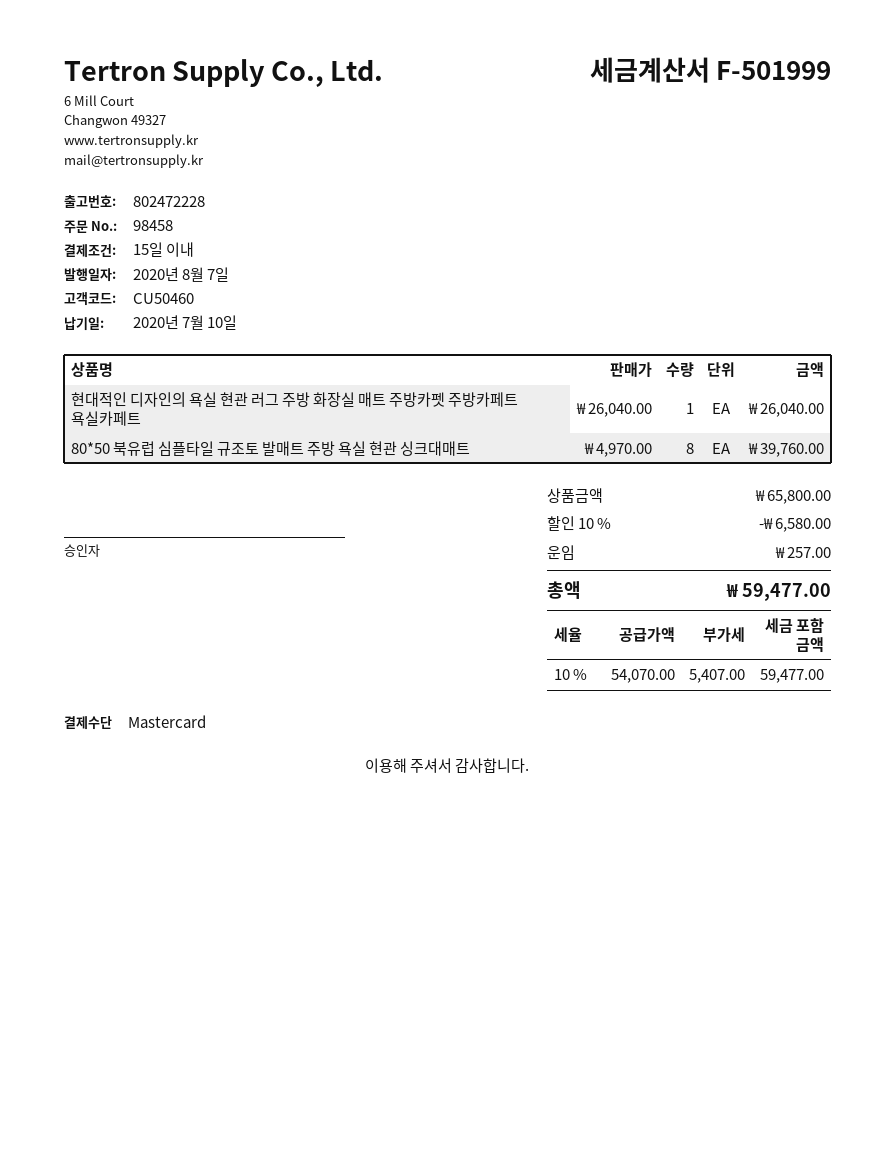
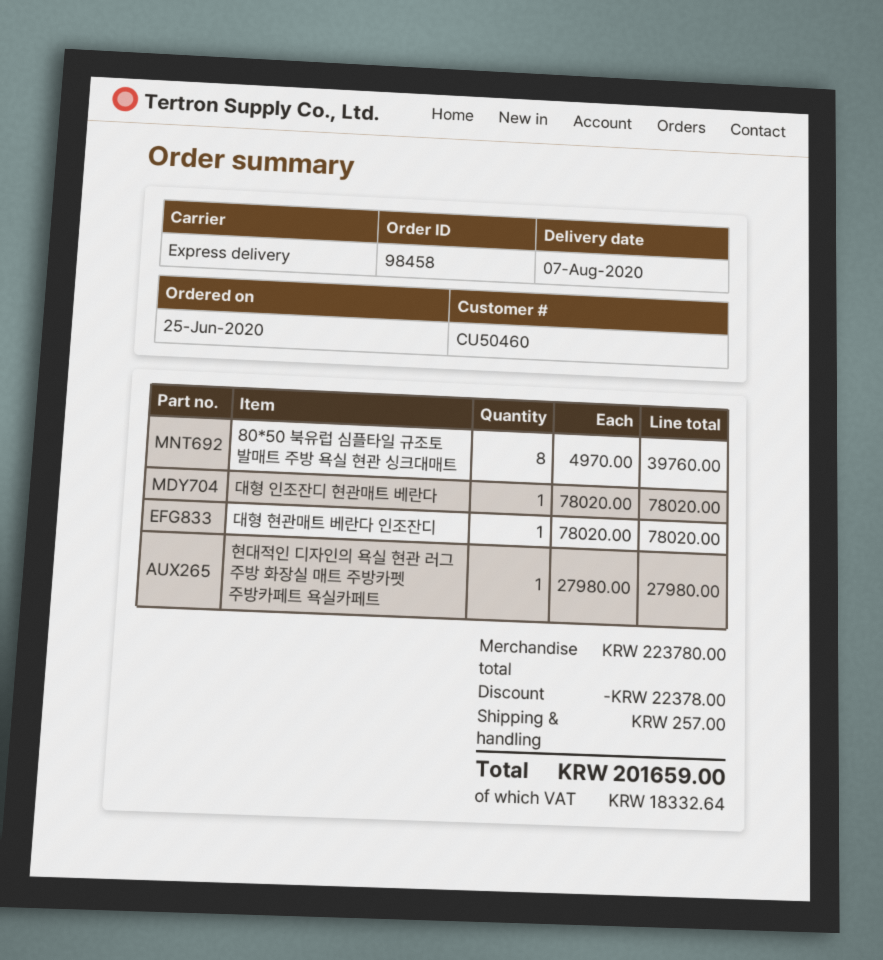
delivery date: 2020-07-10 -> 2020-08-07
현대적인 디자인의 욕실 현관 러그 주방 화장실 매트 주방카펫 주방카페트 욕실카페트: 1 x 26040.00 = 26040.00 -> 1 x 27980.00 = 27980.00
대형 인조잔디 현관매트 베란다: none -> 1 x 78020.00 = 78020.00
대형 현관매트 베란다 인조잔디: none -> 1 x 78020.00 = 78020.00
subtotal: 65800.00 -> 223780.00
discount: 6580.00 -> 22378.00
tax: 5407.00 -> 18332.64
total: 59477.00 -> 201659.00

